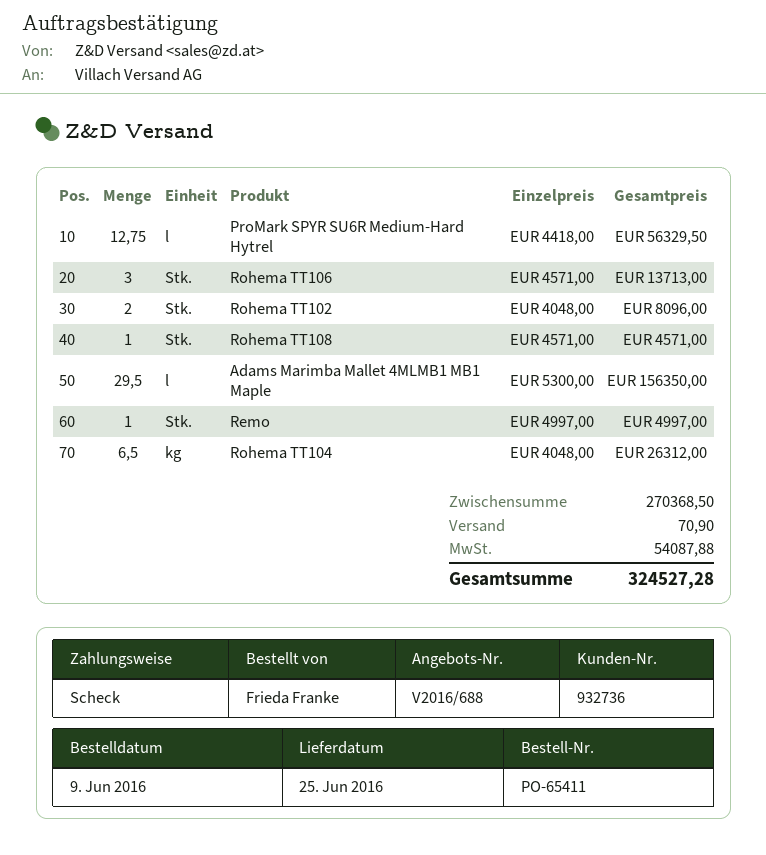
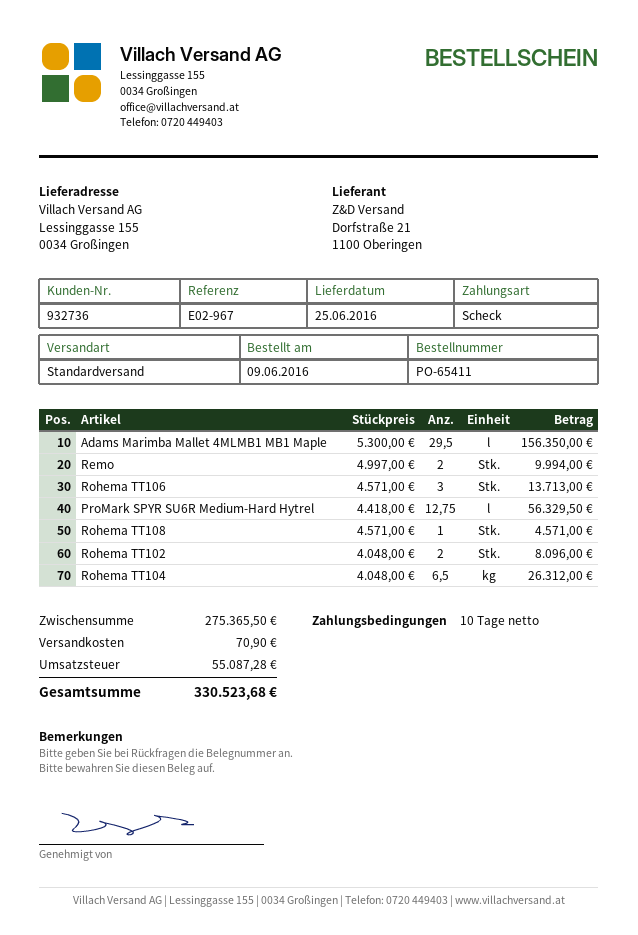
Remo: 1 x 4997.00 = 4997.00 -> 2 x 4997.00 = 9994.00
subtotal: 270368.50 -> 275365.50
tax: 54087.88 -> 55087.28
total: 324527.28 -> 330523.68

